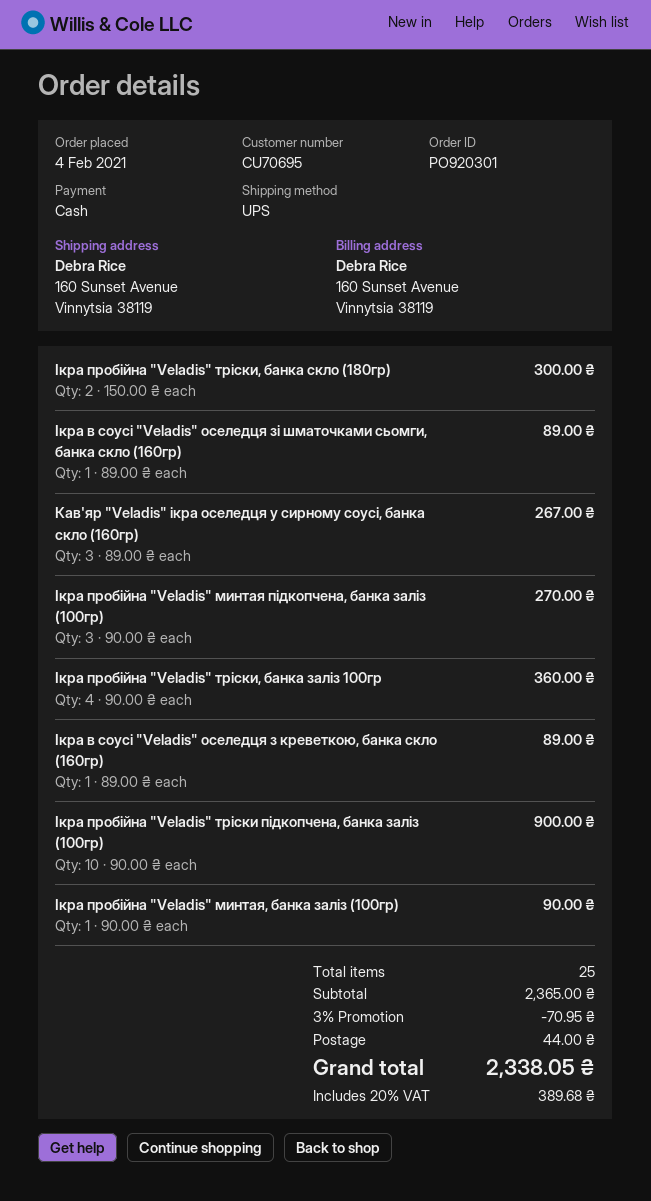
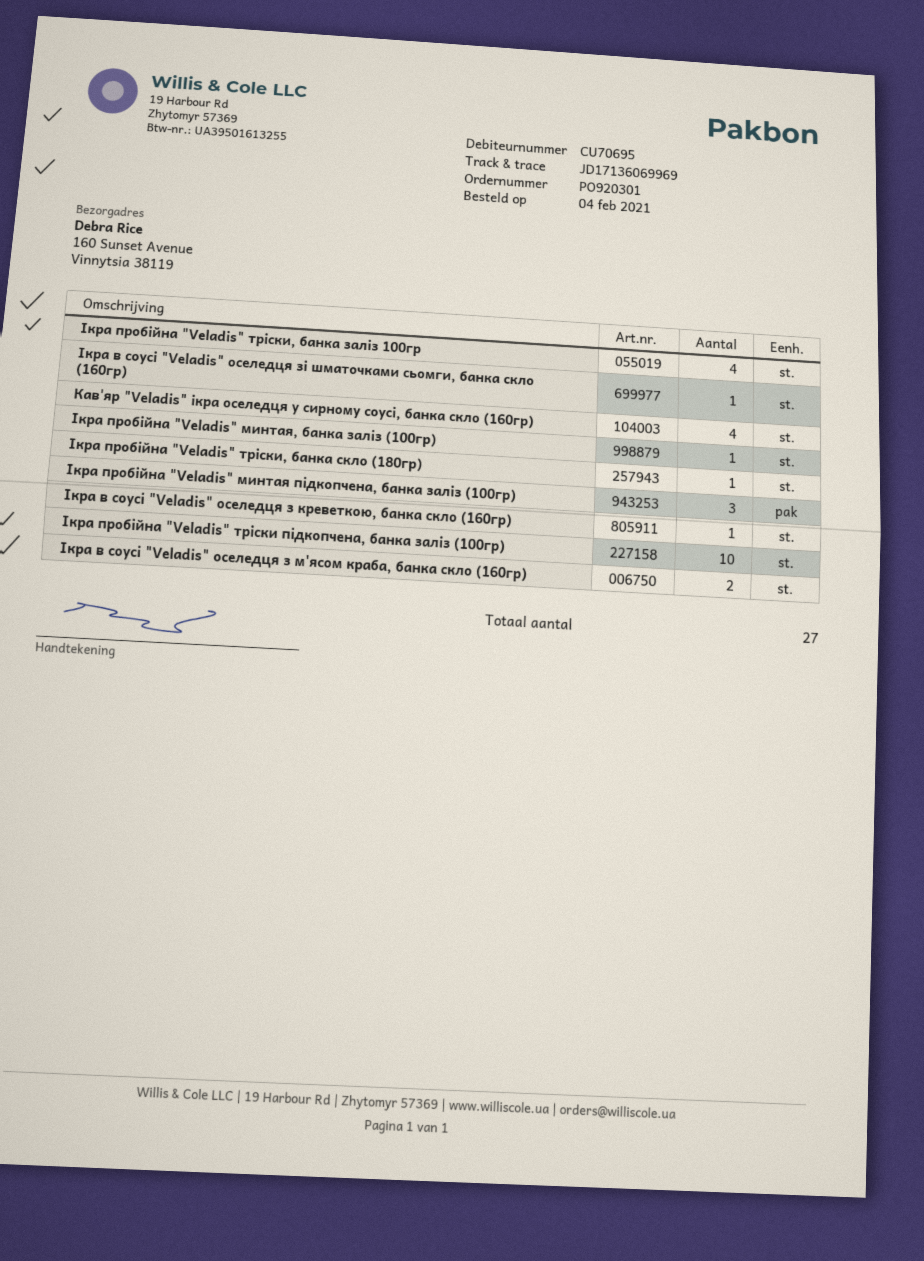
Ікра пробійна "Veladis" тріски, банка скло (180гр): 2 -> 1
Кав'яр "Veladis" ікра оселедця у сирному соусі, банка скло (160гр): 3 -> 4
Ікра в соусі "Veladis" оселедця з м'ясом краба, банка скло (160гр): none -> 2
total quantity: 25 -> 27

